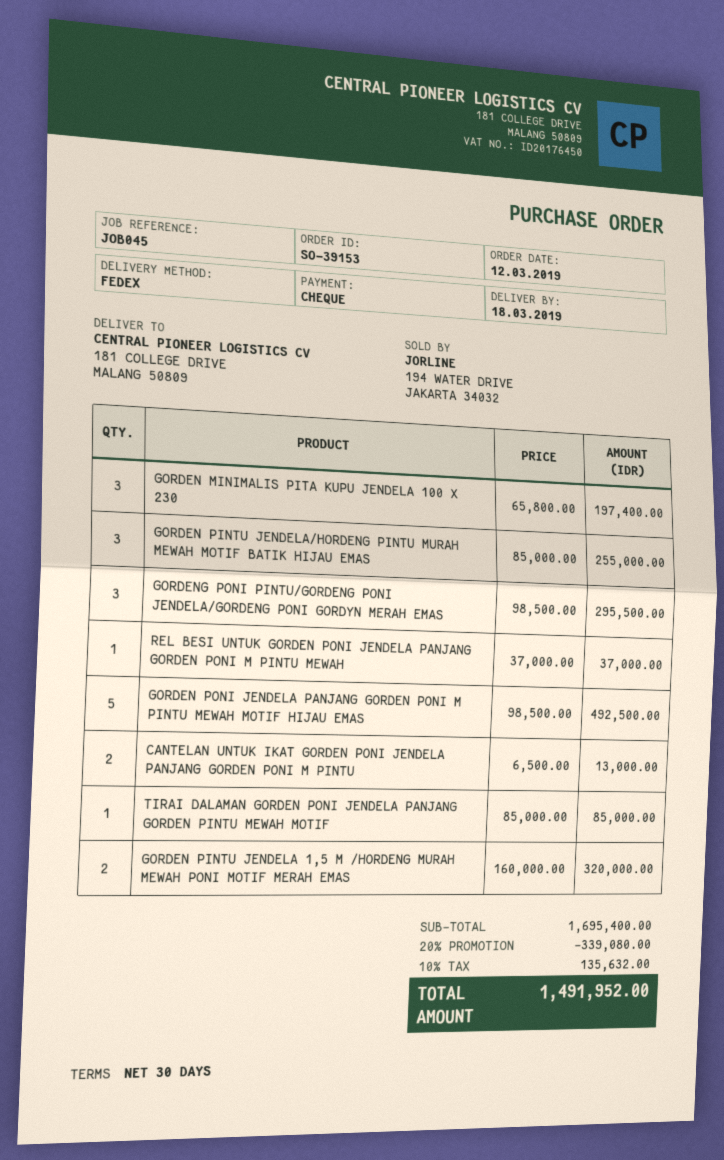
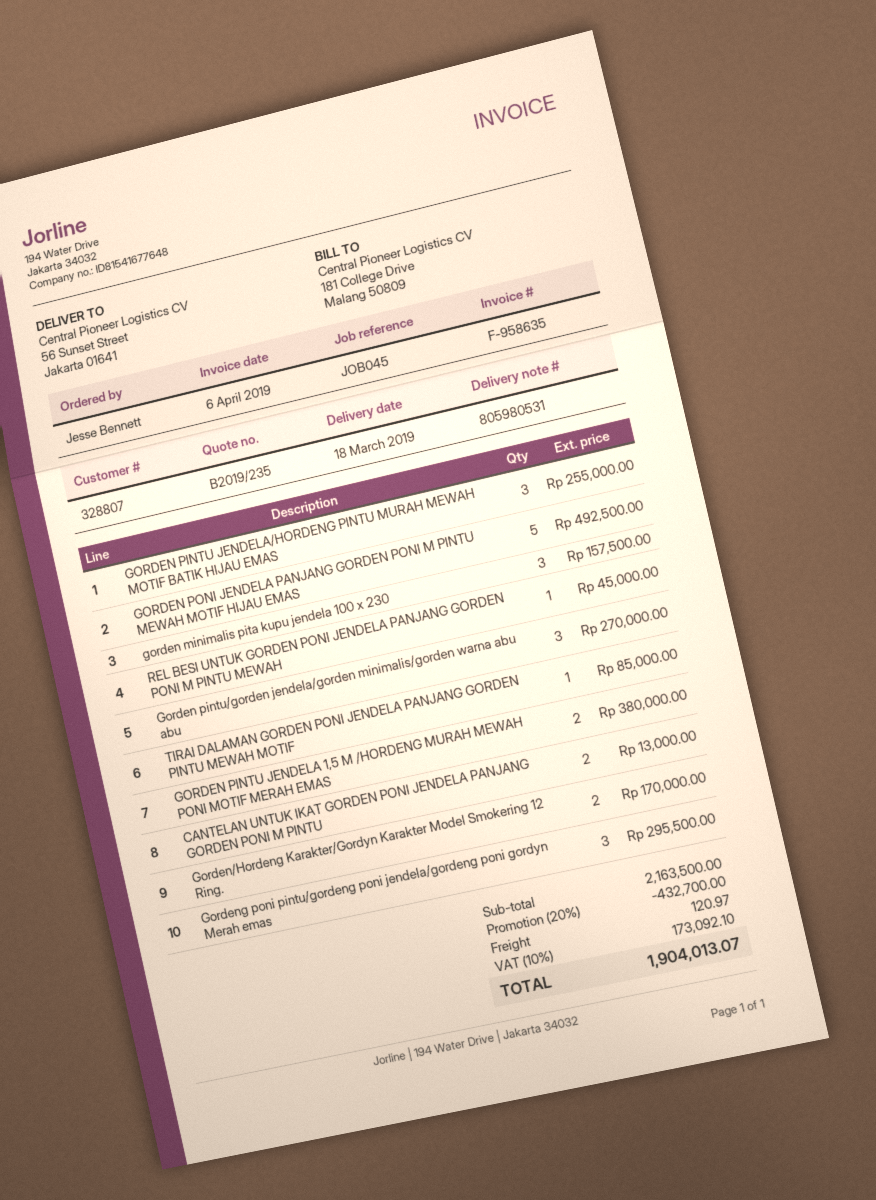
ship to: 181 COLLEGE DRIVE, MALANG 50809 -> 56 Sunset Street, Jakarta 01641
GORDEN MINIMALIS PITA KUPU JENDELA 100 X 230: 3 for 197400.00 -> 3 for 157500.00
REL BESI UNTUK GORDEN PONI JENDELA PANJANG GORDEN PONI M PINTU MEWAH: 1 for 37000.00 -> 1 for 45000.00
GORDEN PINTU JENDELA 1,5 M /HORDENG MURAH MEWAH PONI MOTIF MERAH EMAS: 2 for 320000.00 -> 2 for 380000.00
Gorden pintu/gorden jendela/gorden minimalis/gorden warna abu abu: none -> 3 for 270000.00
Gorden/Hordeng Karakter/Gordyn Karakter Model Smokering 12 Ring.: none -> 2 for 170000.00
subtotal: 1695400.00 -> 2163500.00
discount: 20% = 339080.00 -> 20% = 432700.00
shipping: none -> 120.97
tax: 10% = 135632.00 -> 10% = 173092.10
total: 1491952.00 -> 1904013.07

